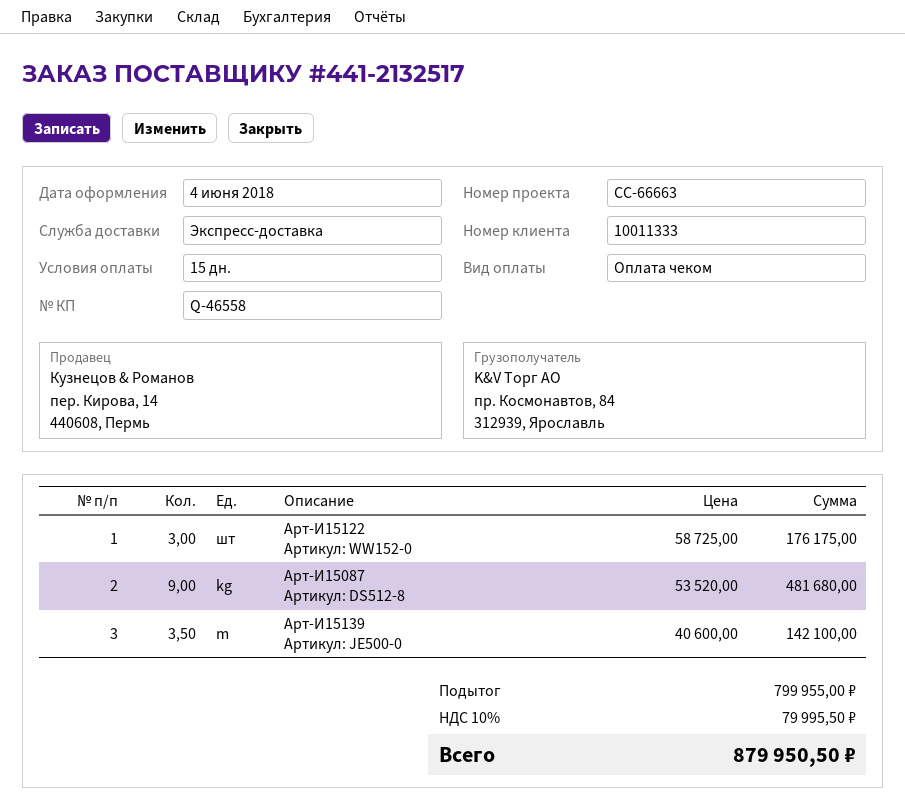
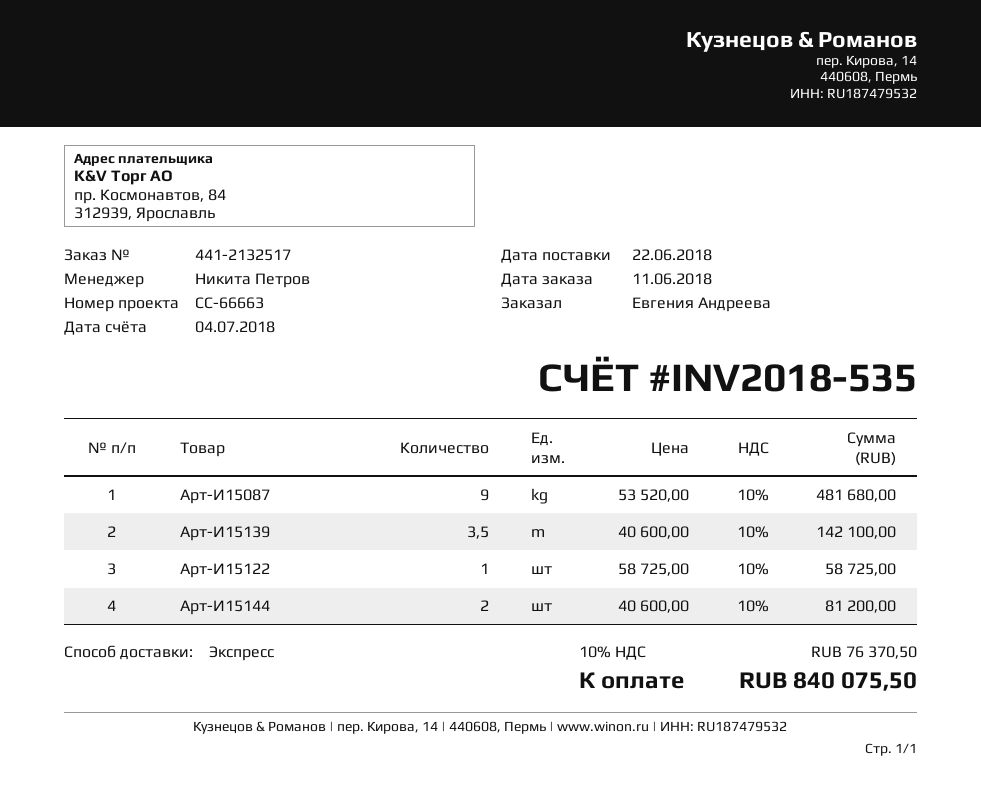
order date: 2018-06-04 -> 2018-06-11
Арт-И15122: 3 x 58725.00 = 176175.00 -> 1 x 58725.00 = 58725.00
Арт-И15144: none -> 2 x 40600.00 = 81200.00
tax: 10% = 79995.50 -> 10% = 76370.50
total: 879950.50 -> 840075.50

